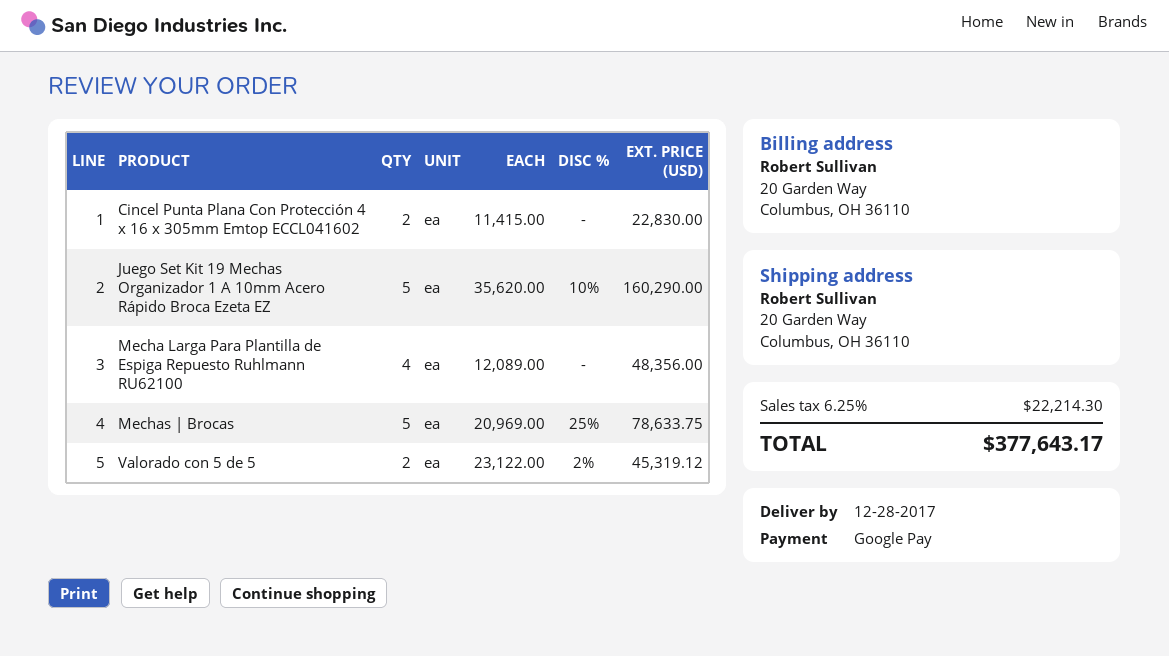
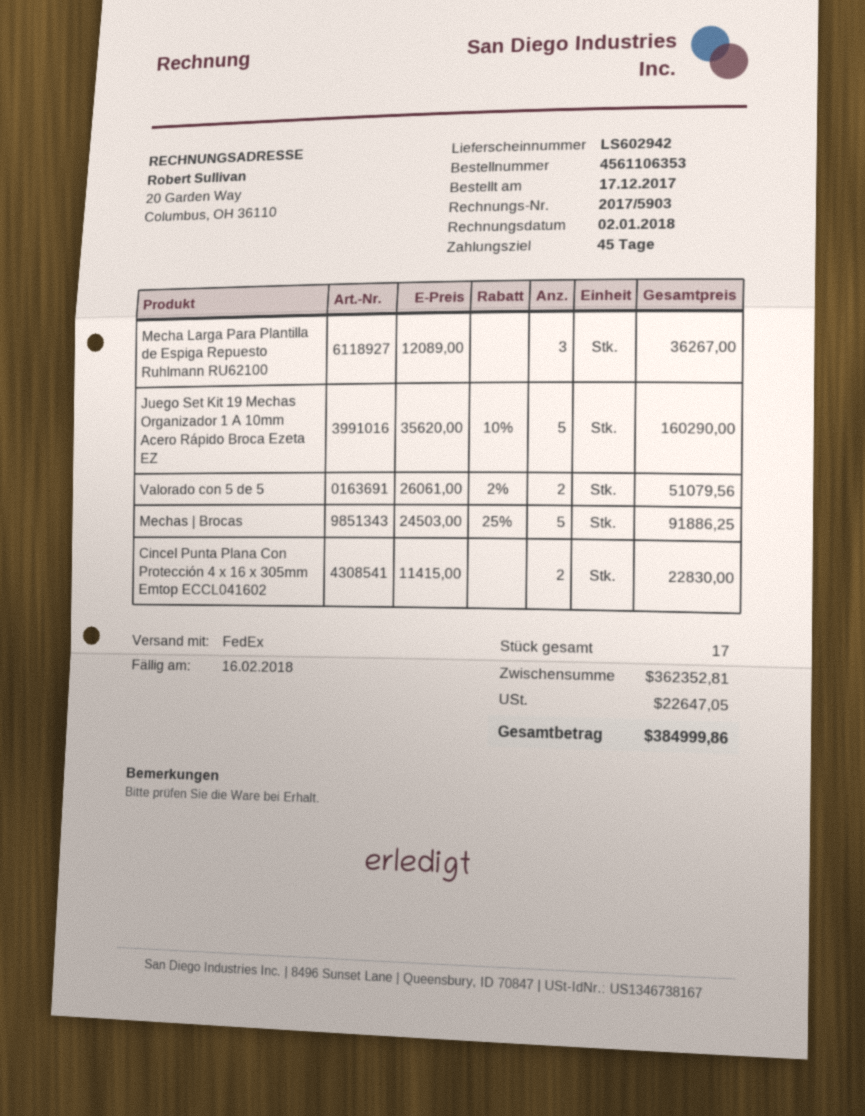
Mecha Larga Para Plantilla de Espiga Repuesto Ruhlmann RU62100: 4 x 12089.00 = 48356.00 -> 3 x 12089.00 = 36267.00
Mechas | Brocas: 5 x 20969.00 - 25% = 78633.75 -> 5 x 24503.00 - 25% = 91886.25
Valorado con 5 de 5: 2 x 23122.00 - 2% = 45319.12 -> 2 x 26061.00 - 2% = 51079.56
tax: 22214.30 -> 22647.05
total: 377643.17 -> 384999.86

